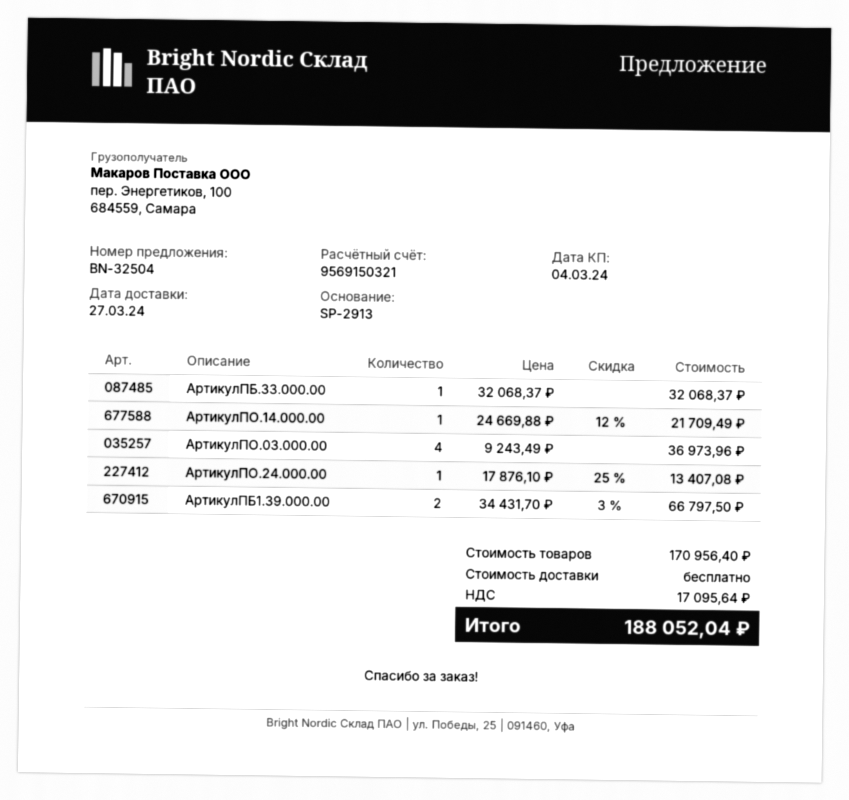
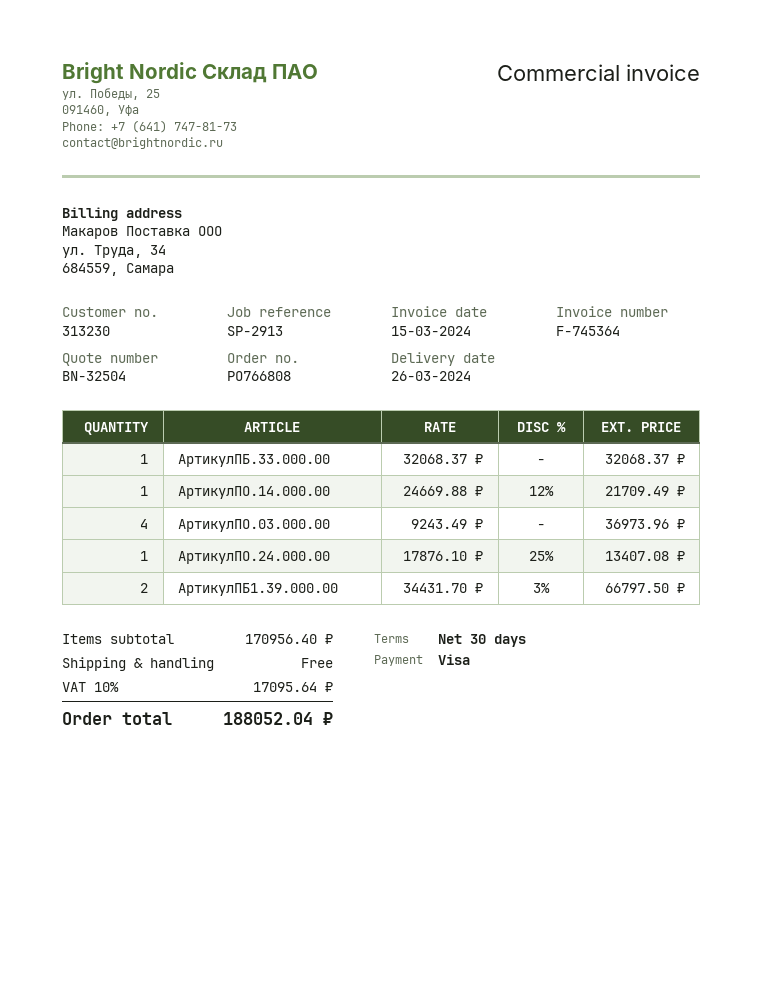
delivery date: 2024-03-27 -> 2024-03-26

